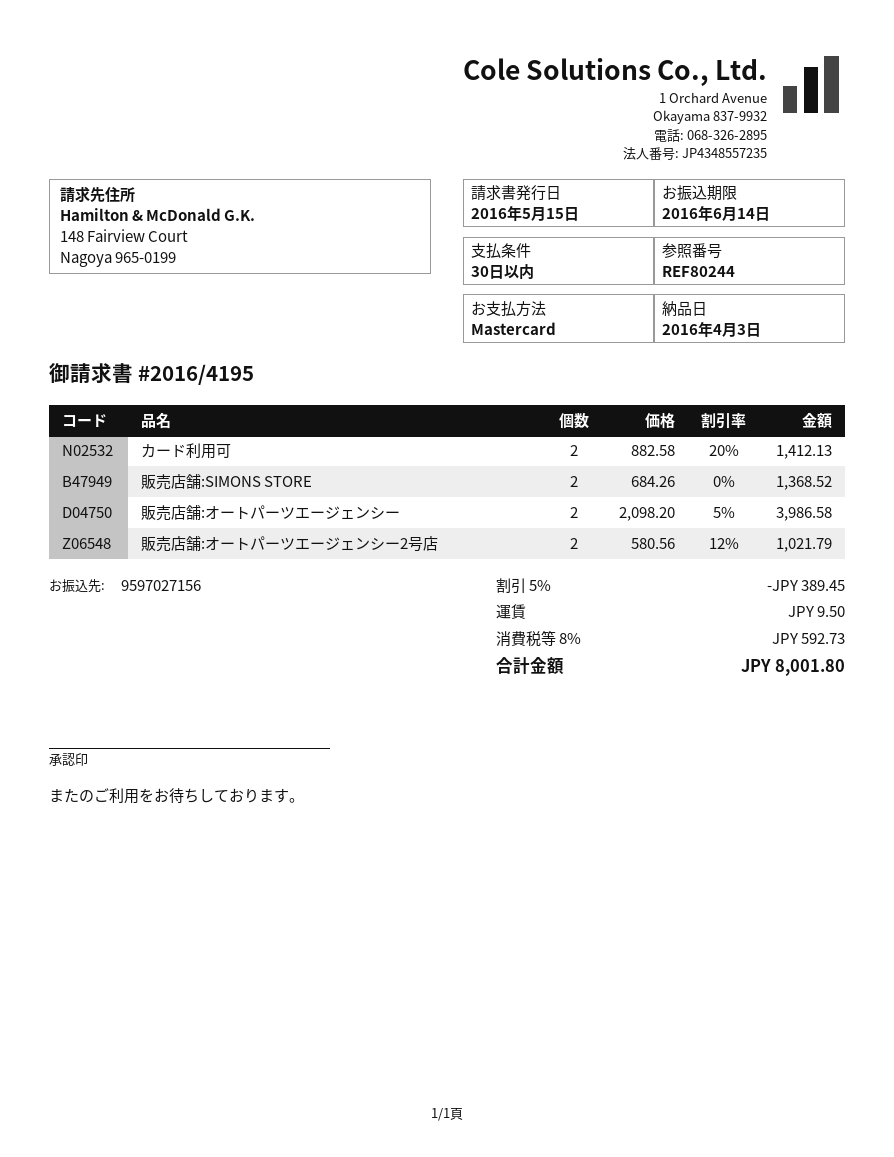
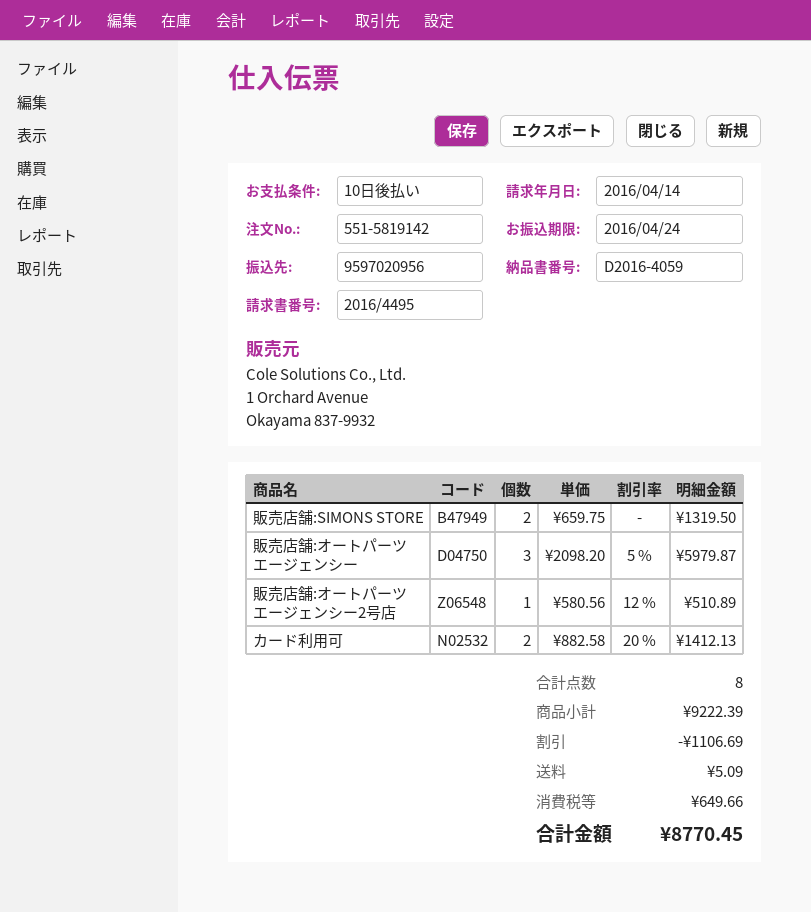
invoice number: 2016/4195 -> 2016/4495
invoice date: 2016-05-15 -> 2016-04-14
payment terms: 30 days -> 10 days
due date: 2016-06-14 -> 2016-04-24
bank account: 9597027156 -> 9597020956
販売店舗:SIMONS STORE: 2 x 684.26 = 1368.52 -> 2 x 659.75 = 1319.50
販売店舗:オートパーツエージェンシー: 2 x 2098.20 - 5% = 3986.58 -> 3 x 2098.20 - 5% = 5979.87
販売店舗:オートパーツエージェンシー2号店: 2 x 580.56 - 12% = 1021.79 -> 1 x 580.56 - 12% = 510.89
discount: 389.45 -> 1106.69
shipping: 9.50 -> 5.09
tax: 592.73 -> 649.66
total: 8001.80 -> 8770.45

